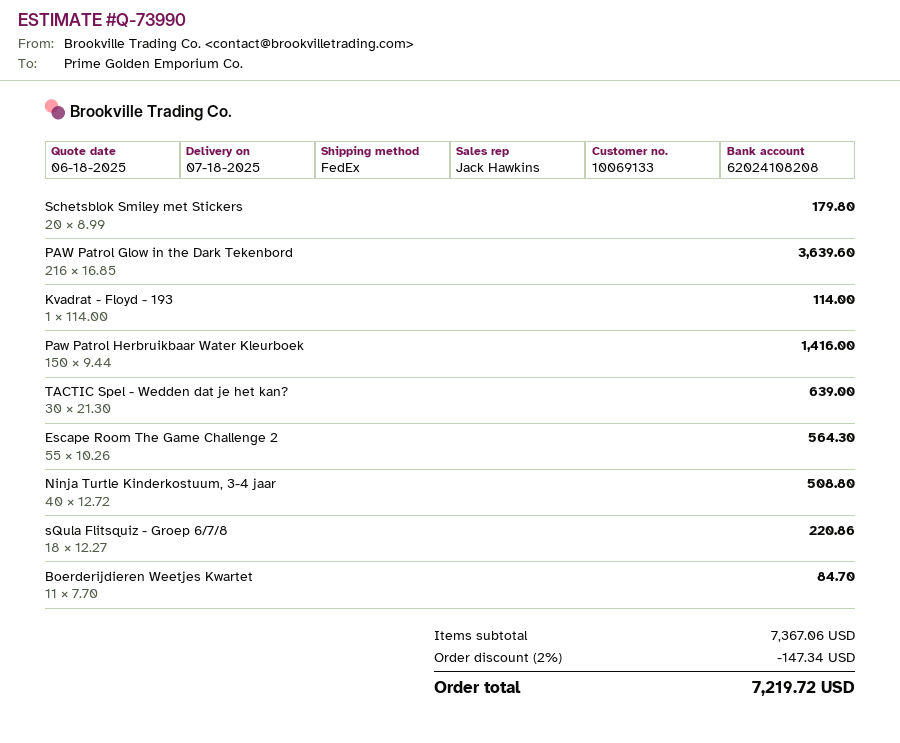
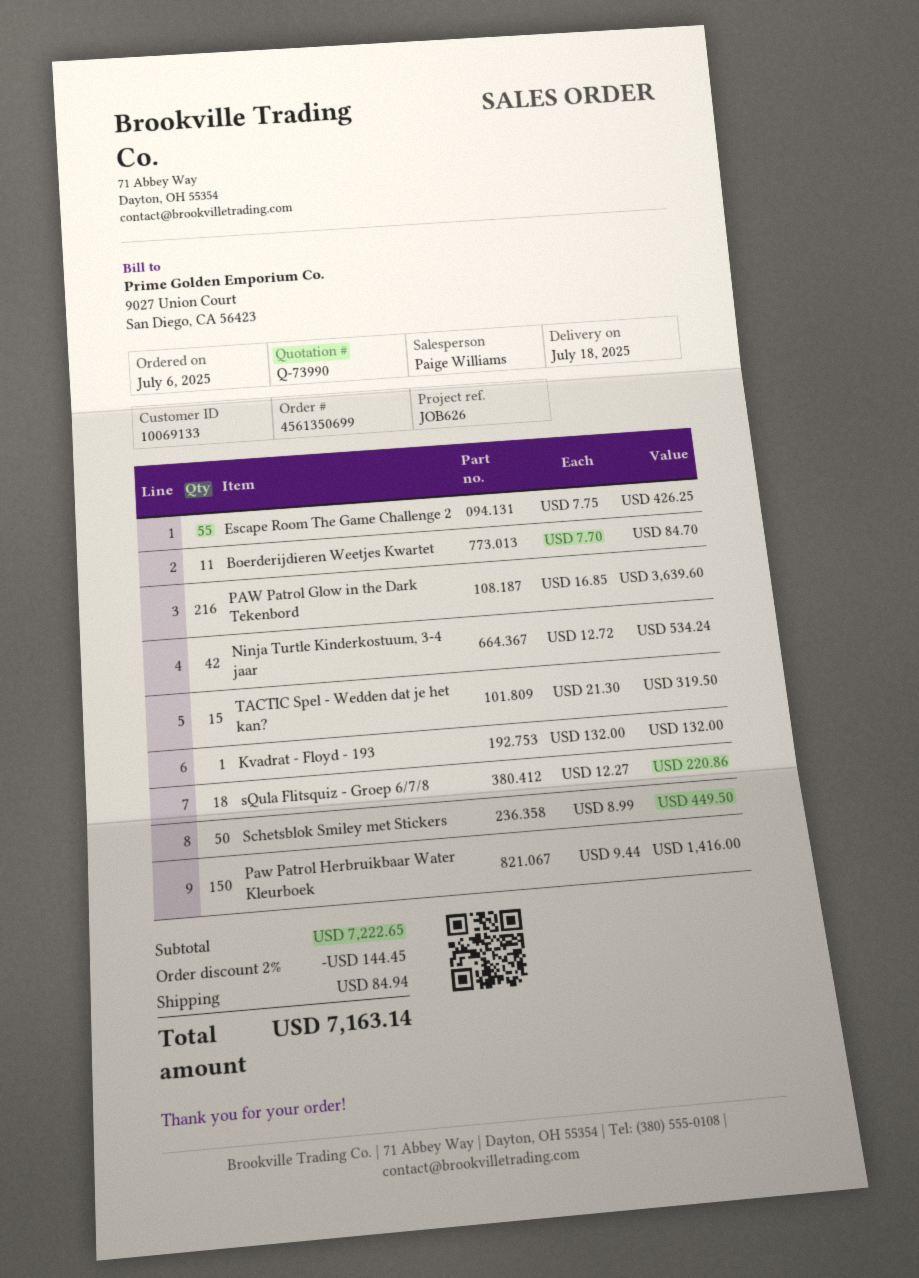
sales rep: Jack Hawkins -> Paige Williams
Schetsblok Smiley met Stickers: 20 x 8.99 = 179.80 -> 50 x 8.99 = 449.50
Kvadrat - Floyd - 193: 1 x 114.00 = 114.00 -> 1 x 132.00 = 132.00
TACTIC Spel - Wedden dat je het kan?: 30 x 21.30 = 639.00 -> 15 x 21.30 = 319.50
Escape Room The Game Challenge 2: 55 x 10.26 = 564.30 -> 55 x 7.75 = 426.25
Ninja Turtle Kinderkostuum, 3-4 jaar: 40 x 12.72 = 508.80 -> 42 x 12.72 = 534.24
subtotal: 7367.06 -> 7222.65
discount: 2% = 147.34 -> 2% = 144.45
shipping: none -> 84.94
total: 7219.72 -> 7163.14

